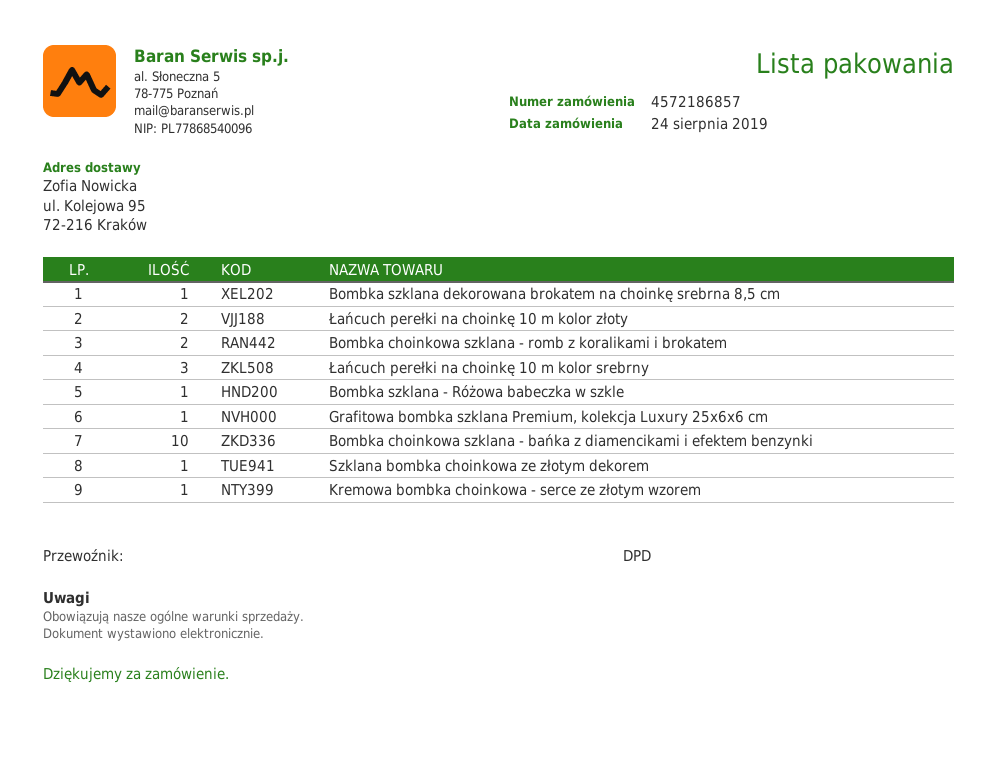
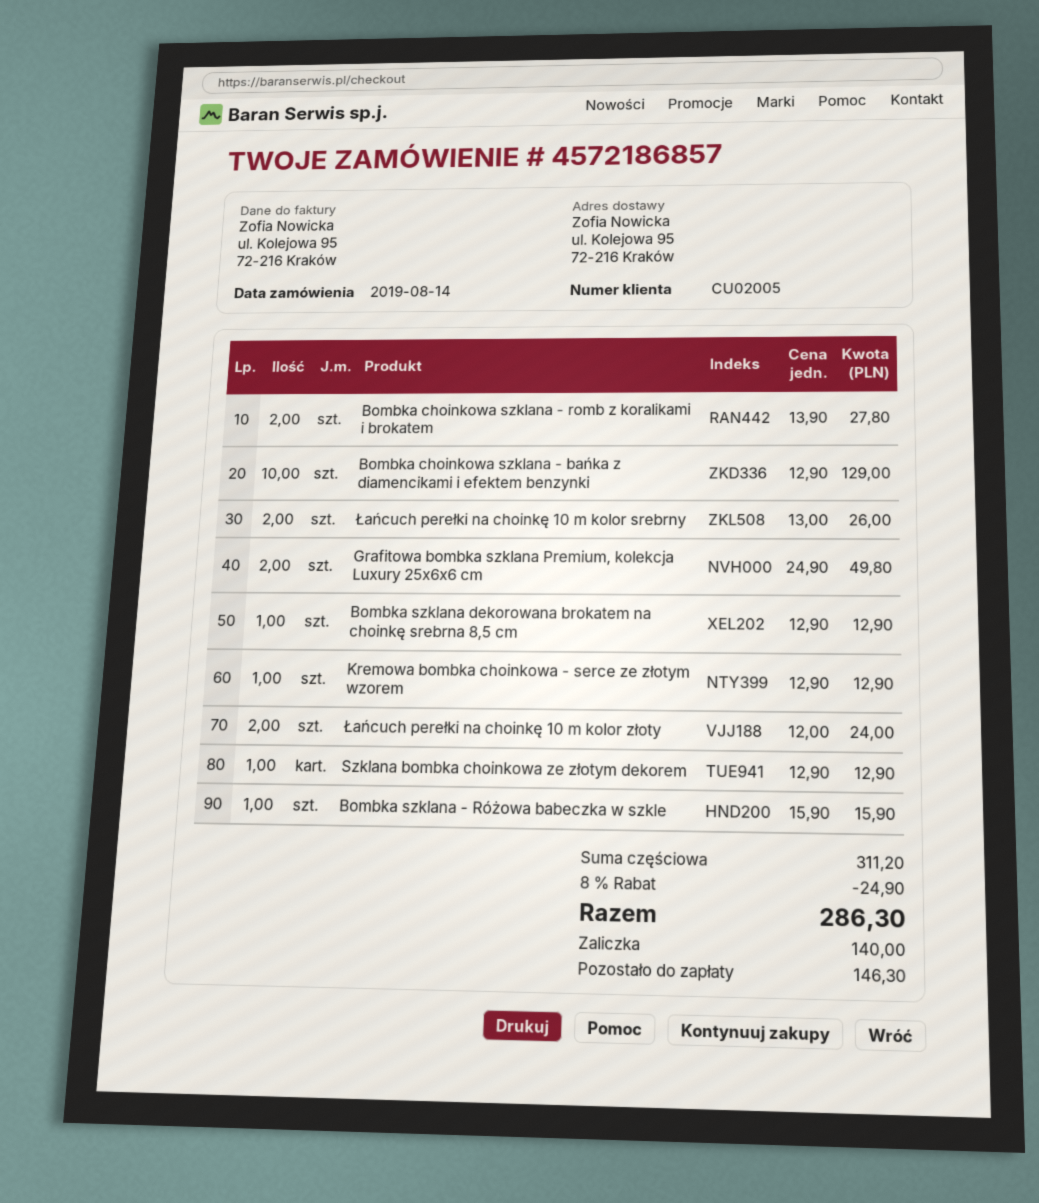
order date: 2019-08-24 -> 2019-08-14
Łańcuch perełki na choinkę 10 m kolor srebrny: 3 -> 2
Grafitowa bombka szklana Premium, kolekcja Luxury 25x6x6 cm: 1 -> 2

